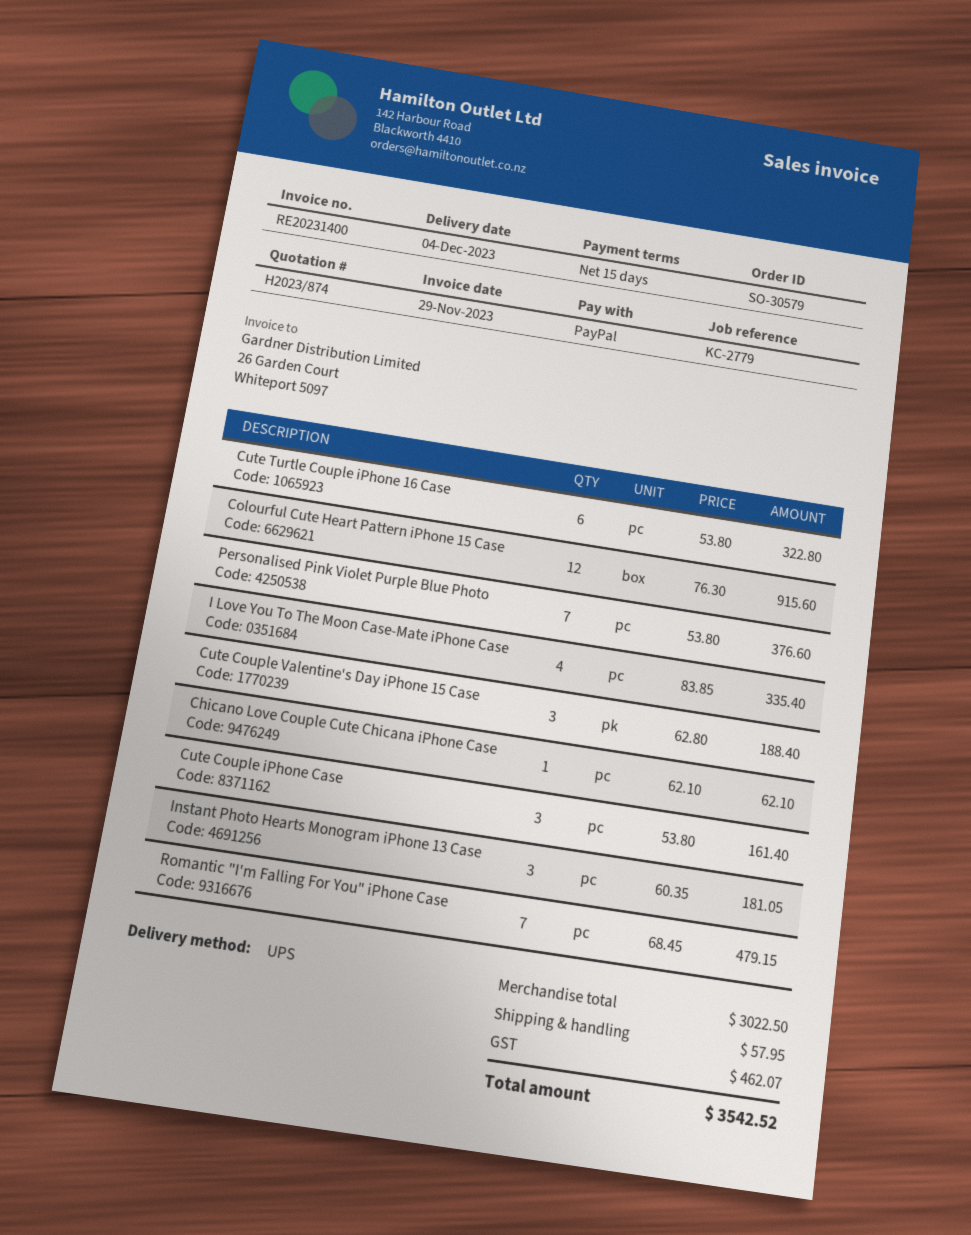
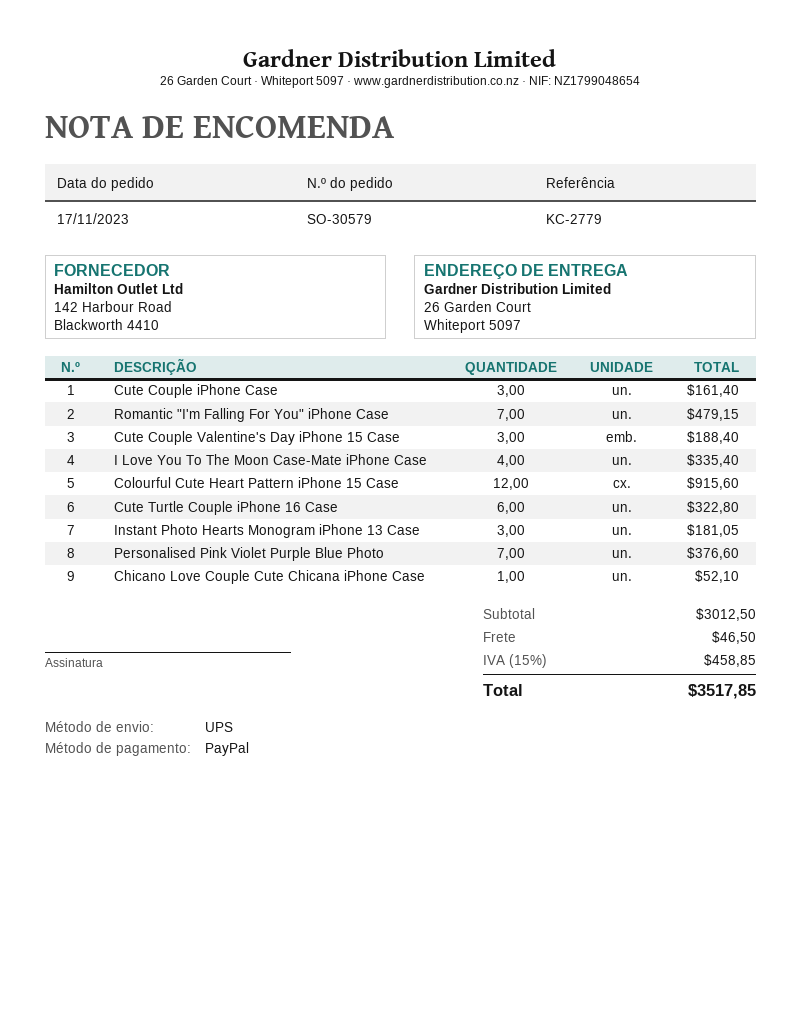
Chicano Love Couple Cute Chicana iPhone Case: 1 for 62.10 -> 1 for 52.10
subtotal: 3022.50 -> 3012.50
shipping: 57.95 -> 46.50
tax: 462.07 -> 458.85
total: 3542.52 -> 3517.85

